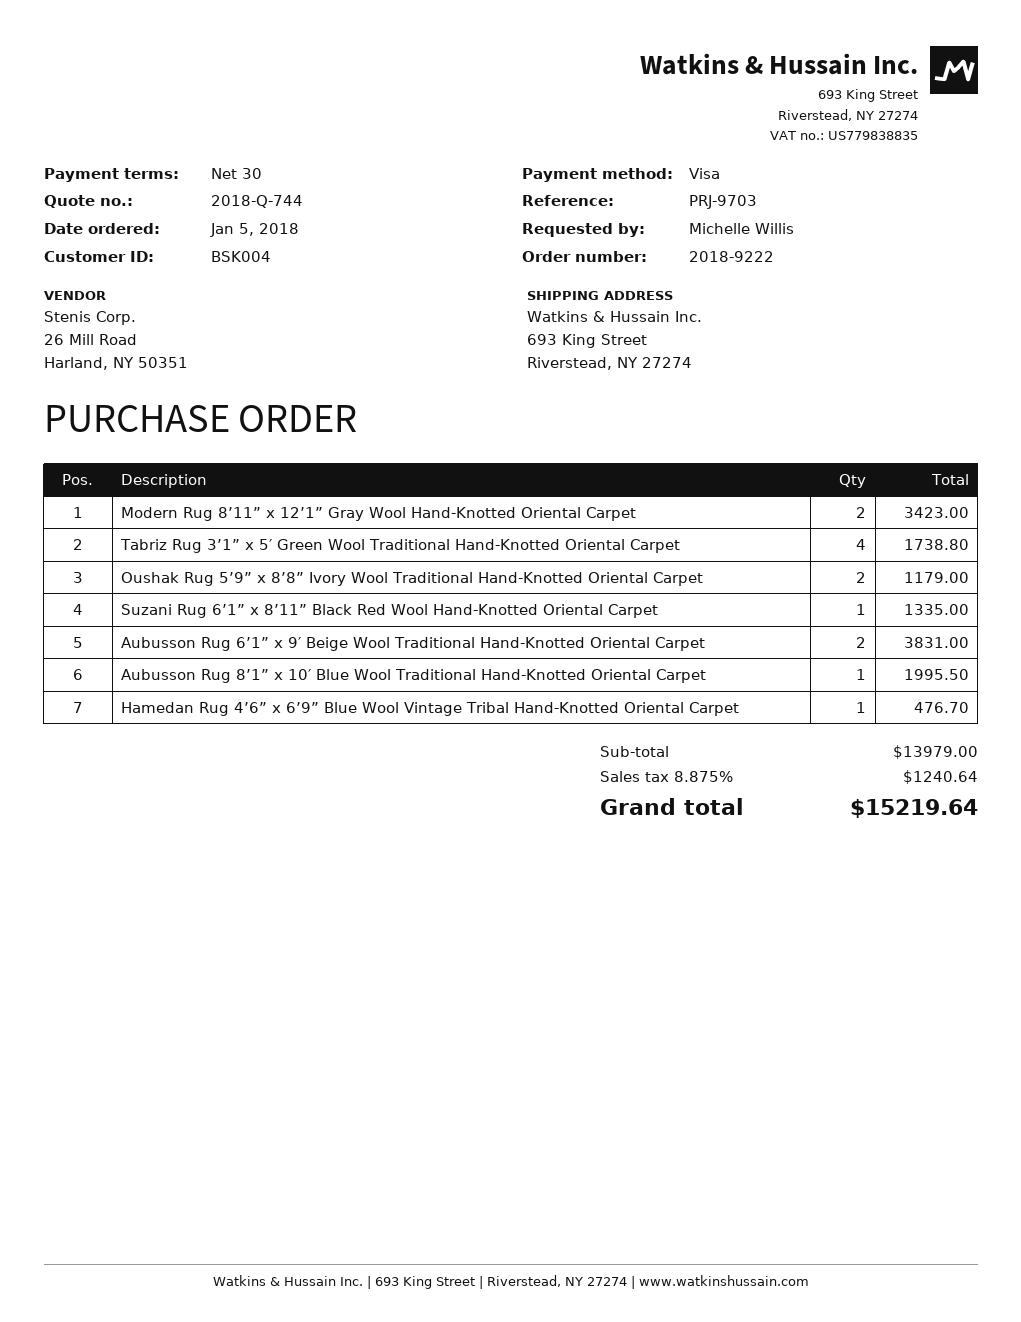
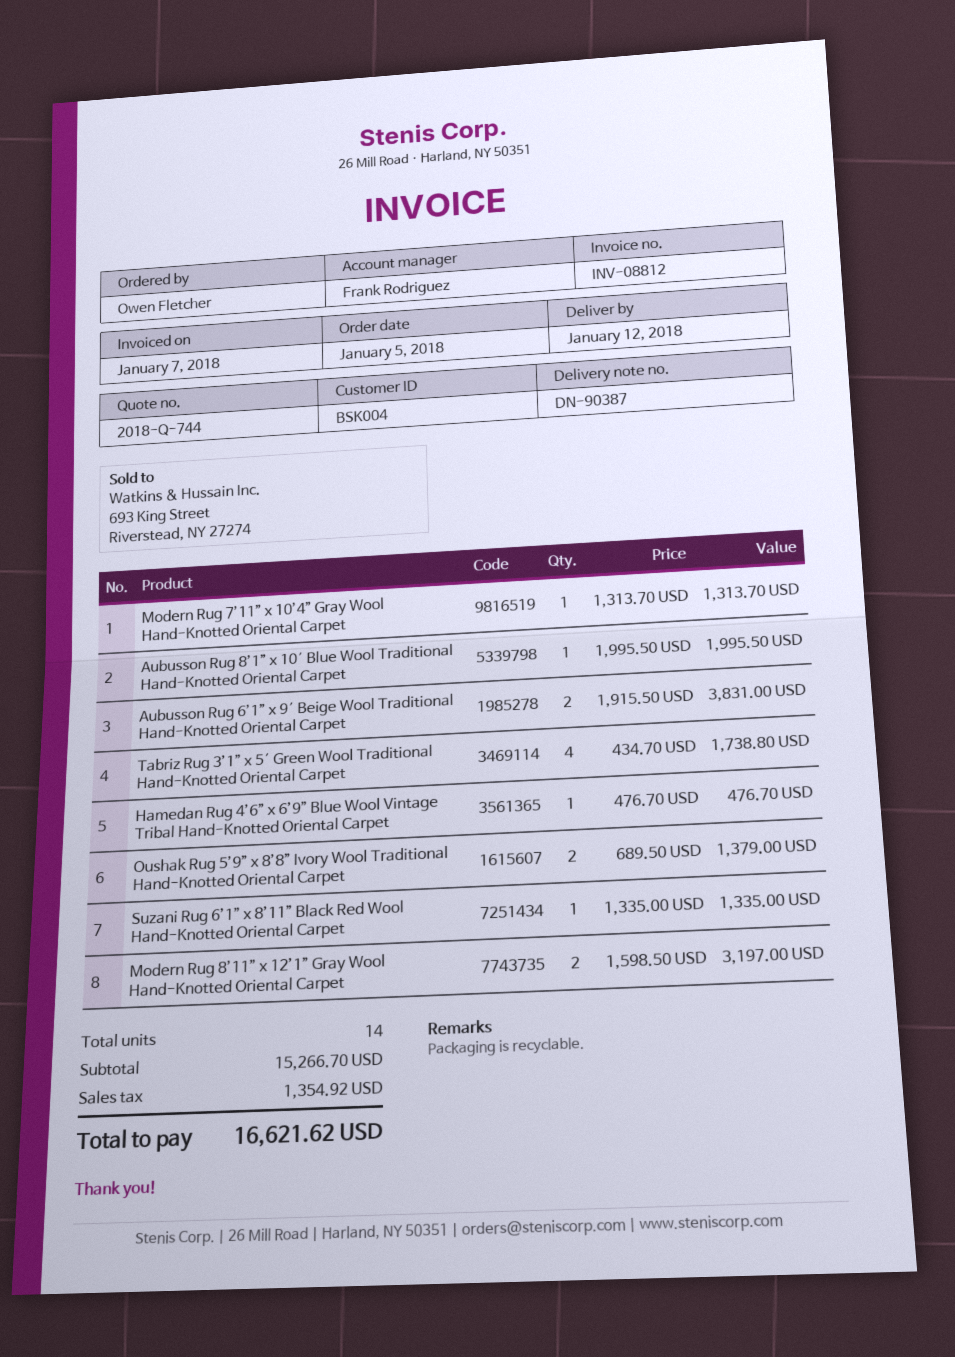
ordered by: Michelle Willis -> Owen Fletcher
Modern Rug 8’11” x 12’1” Gray Wool Hand-Knotted Oriental Carpet: 2 for 3423.00 -> 2 for 3197.00
Oushak Rug 5’9” x 8’8” Ivory Wool Traditional Hand-Knotted Oriental Carpet: 2 for 1179.00 -> 2 for 1379.00
Modern Rug 7’11” x 10’4” Gray Wool Hand-Knotted Oriental Carpet: none -> 1 for 1313.70
subtotal: 13979.00 -> 15266.70
tax: 1240.64 -> 1354.92
total: 15219.64 -> 16621.62

